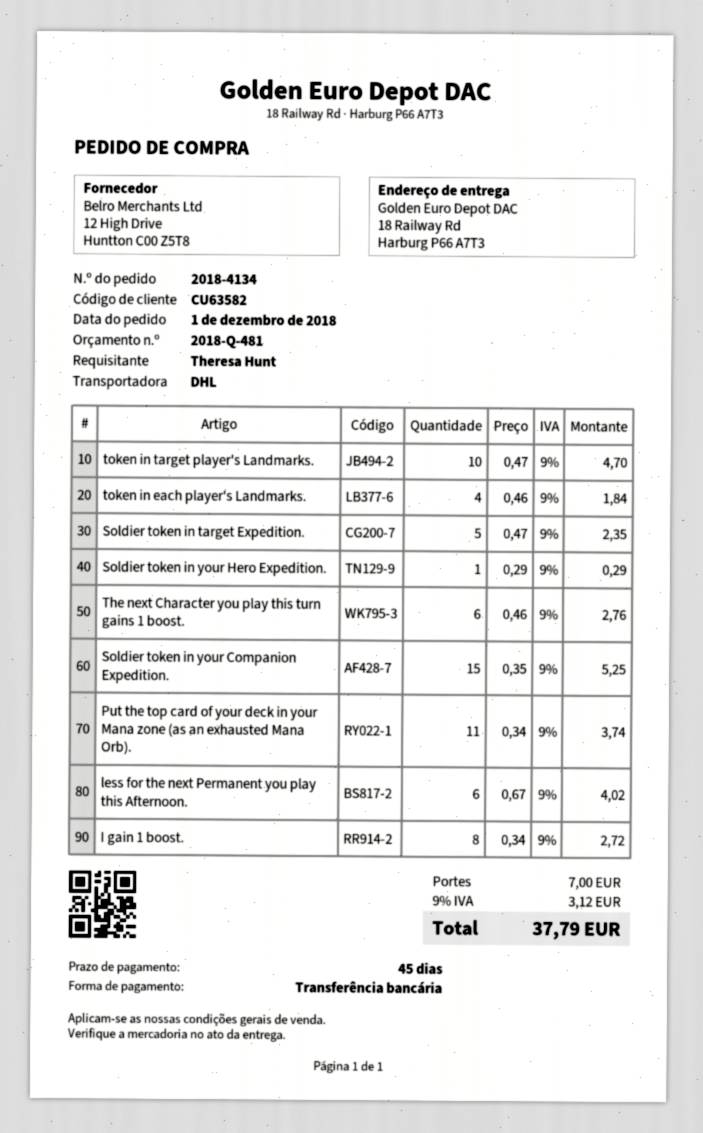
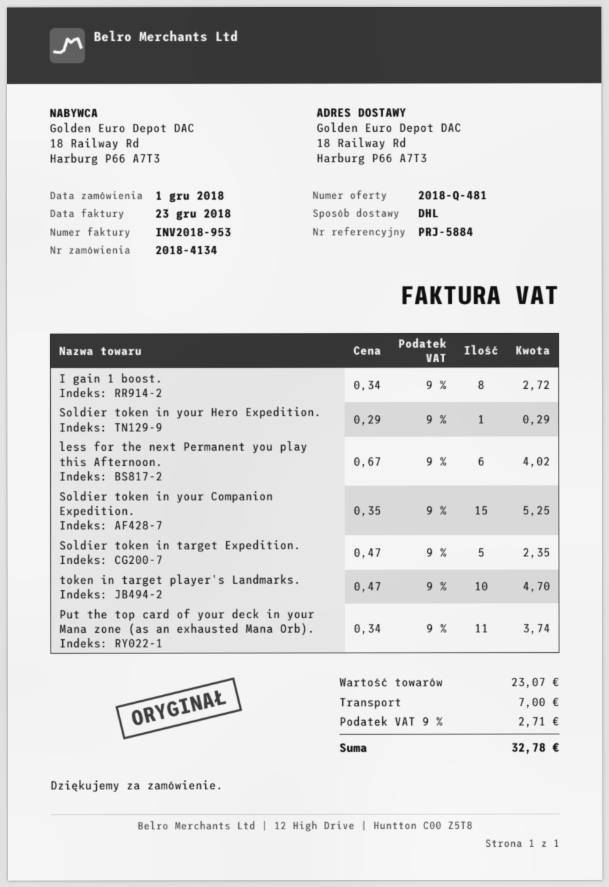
token in each player's Landmarks.: 4 x 0.46 = 1.84 -> none
The next Character you play this turn gains 1 boost.: 6 x 0.46 = 2.76 -> none
tax: 9% = 3.12 -> 9% = 2.71
total: 37.79 -> 32.78

